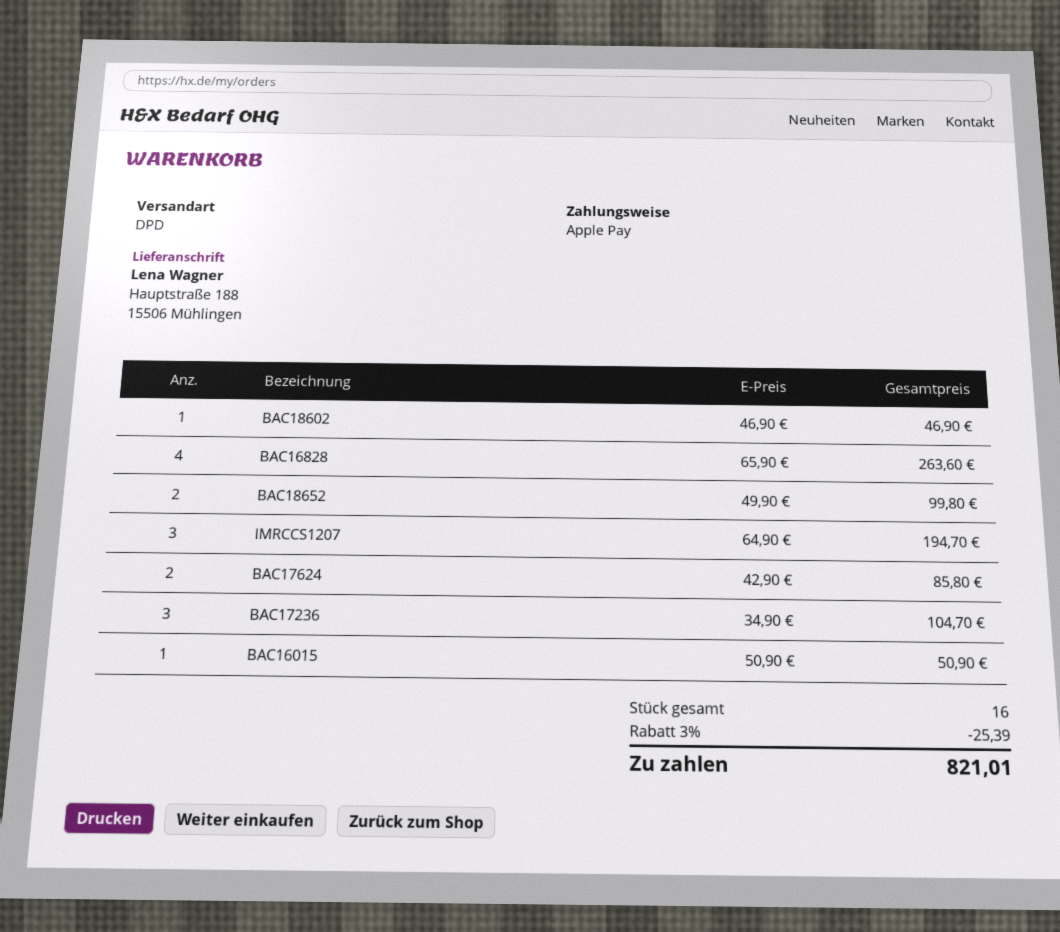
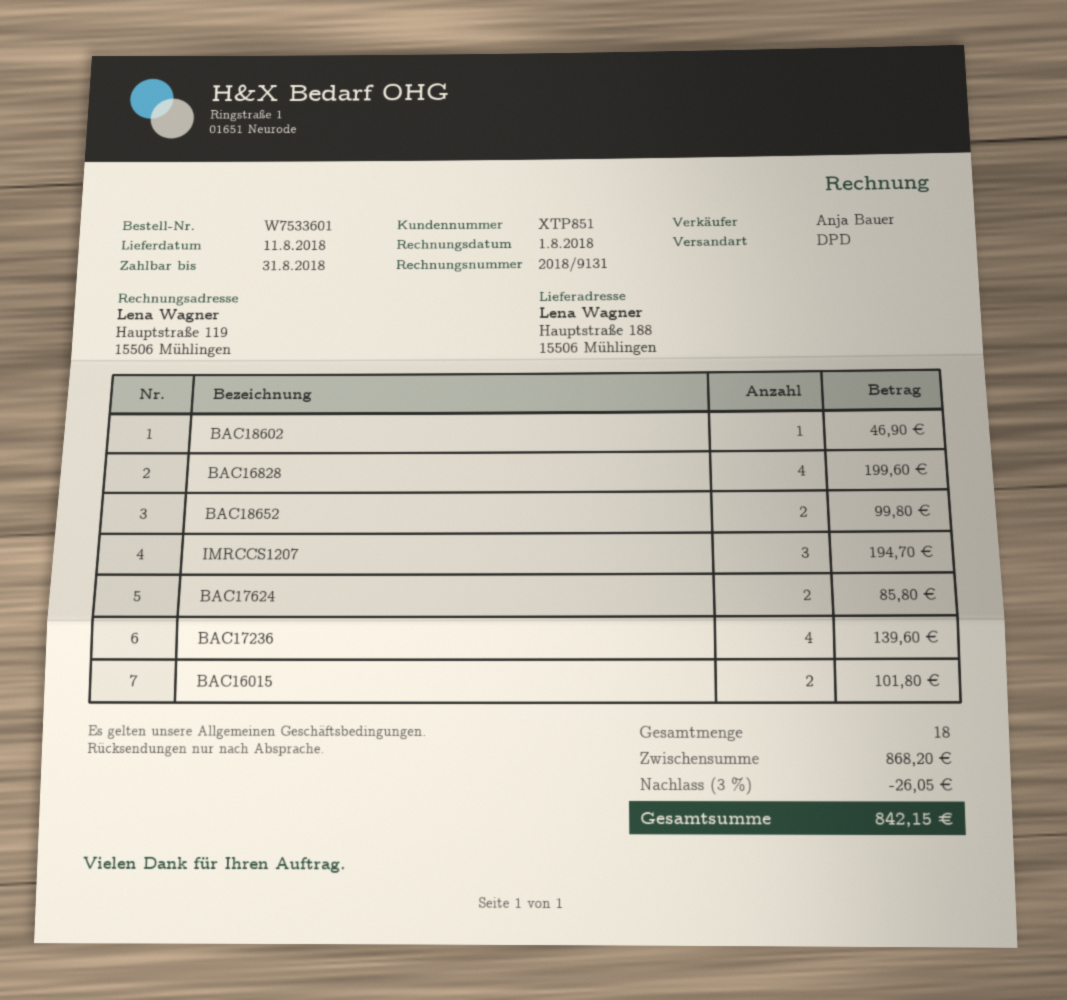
BAC16828: 4 for 263.60 -> 4 for 199.60
BAC17236: 3 for 104.70 -> 4 for 139.60
BAC16015: 1 for 50.90 -> 2 for 101.80
total quantity: 16 -> 18
discount: 3% = 25.39 -> 3% = 26.05
total: 821.01 -> 842.15

